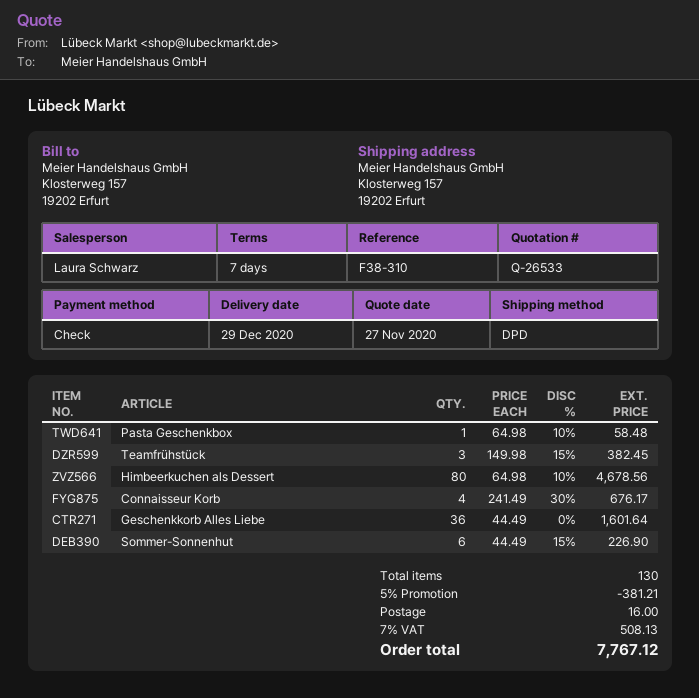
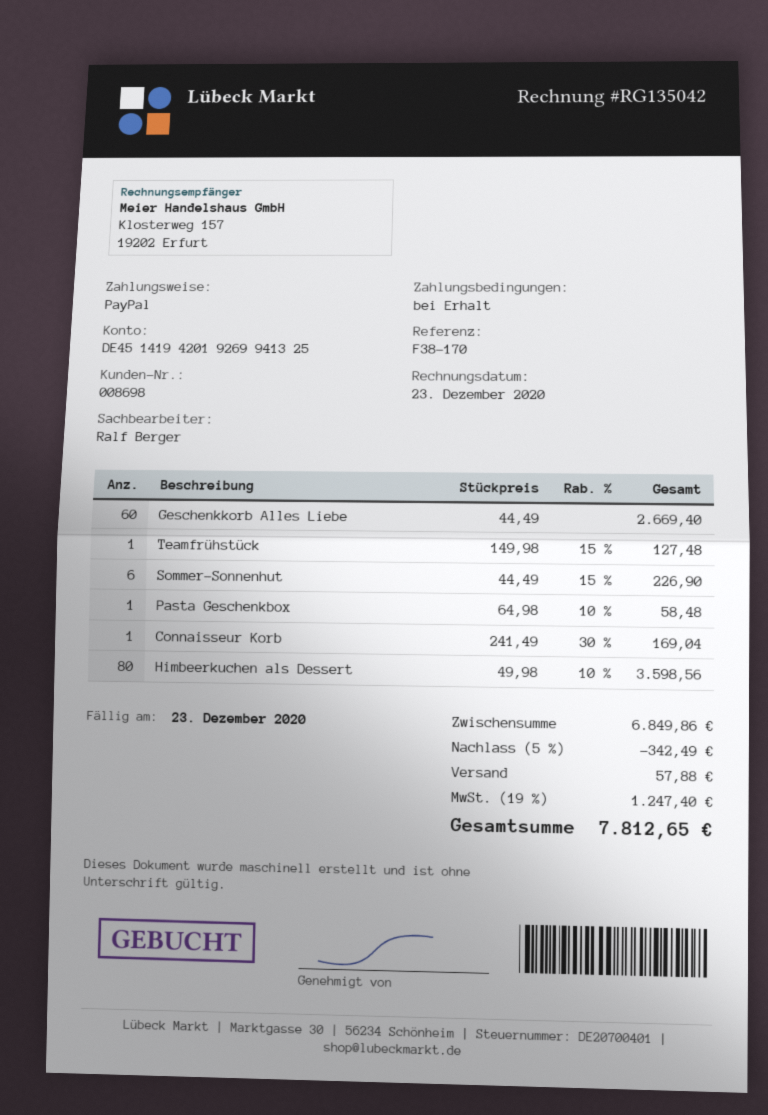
payment terms: 7 days -> on receipt
reference: F38-310 -> F38-170
sales rep: Laura Schwarz -> Ralf Berger
payment method: cheque -> PayPal
Teamfrühstück: 3 x 149.98 - 15% = 382.45 -> 1 x 149.98 - 15% = 127.48
Himbeerkuchen als Dessert: 80 x 64.98 - 10% = 4678.56 -> 80 x 49.98 - 10% = 3598.56
Connaisseur Korb: 4 x 241.49 - 30% = 676.17 -> 1 x 241.49 - 30% = 169.04
Geschenkkorb Alles Liebe: 36 x 44.49 = 1601.64 -> 60 x 44.49 = 2669.40
discount: 5% = 381.21 -> 5% = 342.49
shipping: 16.00 -> 57.88
tax: 7% = 508.13 -> 19% = 1247.40
total: 7767.12 -> 7812.65

